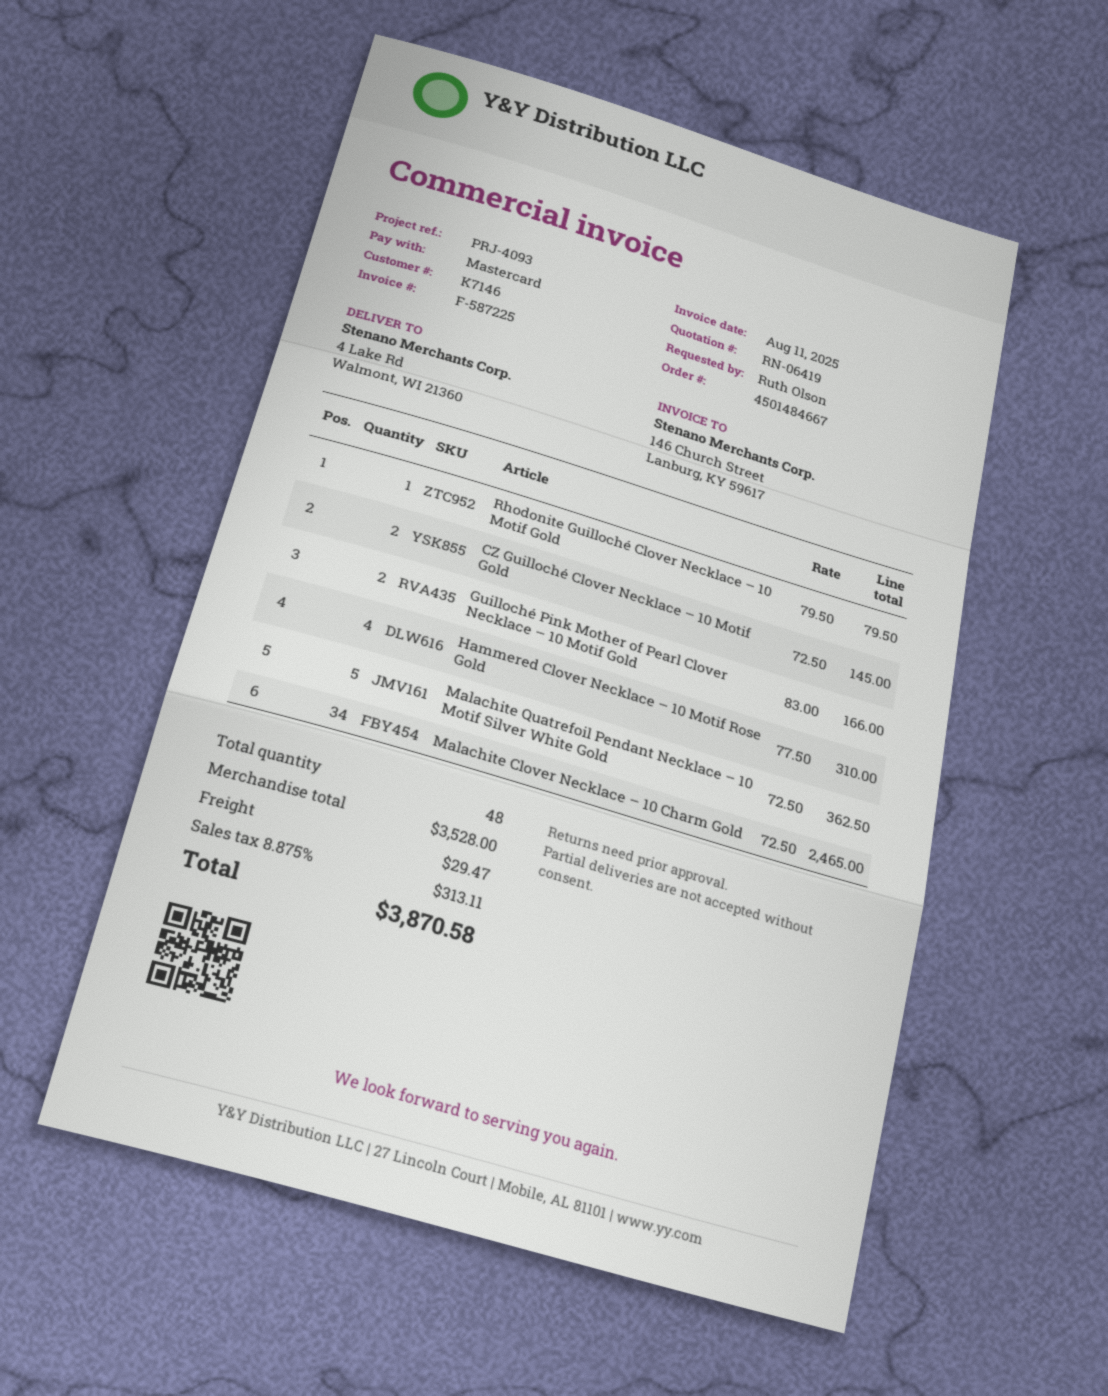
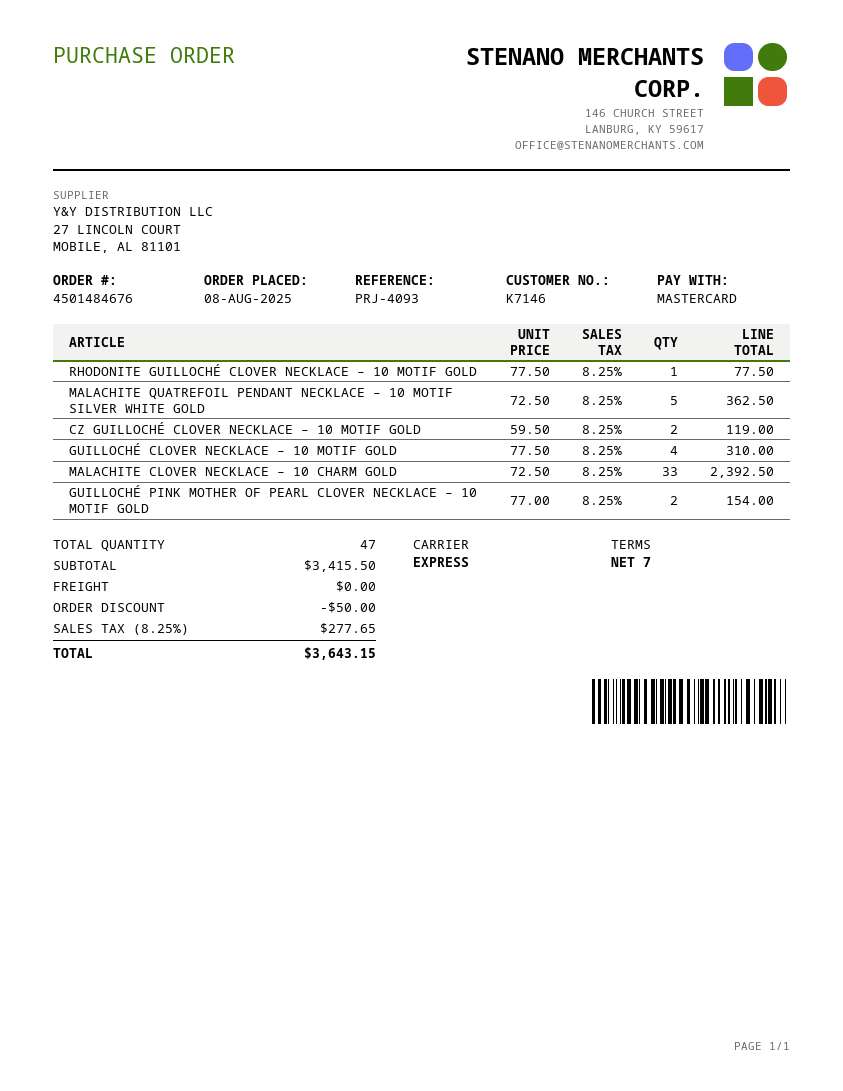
order number: 4501484667 -> 4501484676
Rhodonite Guilloché Clover Necklace – 10 Motif Gold: 1 x 79.50 = 79.50 -> 1 x 77.50 = 77.50
CZ Guilloché Clover Necklace – 10 Motif Gold: 2 x 72.50 = 145.00 -> 2 x 59.50 = 119.00
Guilloché Pink Mother of Pearl Clover Necklace – 10 Motif Gold: 2 x 83.00 = 166.00 -> 2 x 77.00 = 154.00
Hammered Clover Necklace – 10 Motif Rose Gold: 4 x 77.50 = 310.00 -> none
Malachite Clover Necklace – 10 Charm Gold: 34 x 72.50 = 2465.00 -> 33 x 72.50 = 2392.50
GUILLOCHÉ CLOVER NECKLACE – 10 MOTIF GOLD: none -> 4 x 77.50 = 310.00
total quantity: 48 -> 47
subtotal: 3528.00 -> 3415.50
discount: none -> 50.00
shipping: 29.47 -> 0.00
tax: 8.875% = 313.11 -> 8.25% = 277.65
total: 3870.58 -> 3643.15

